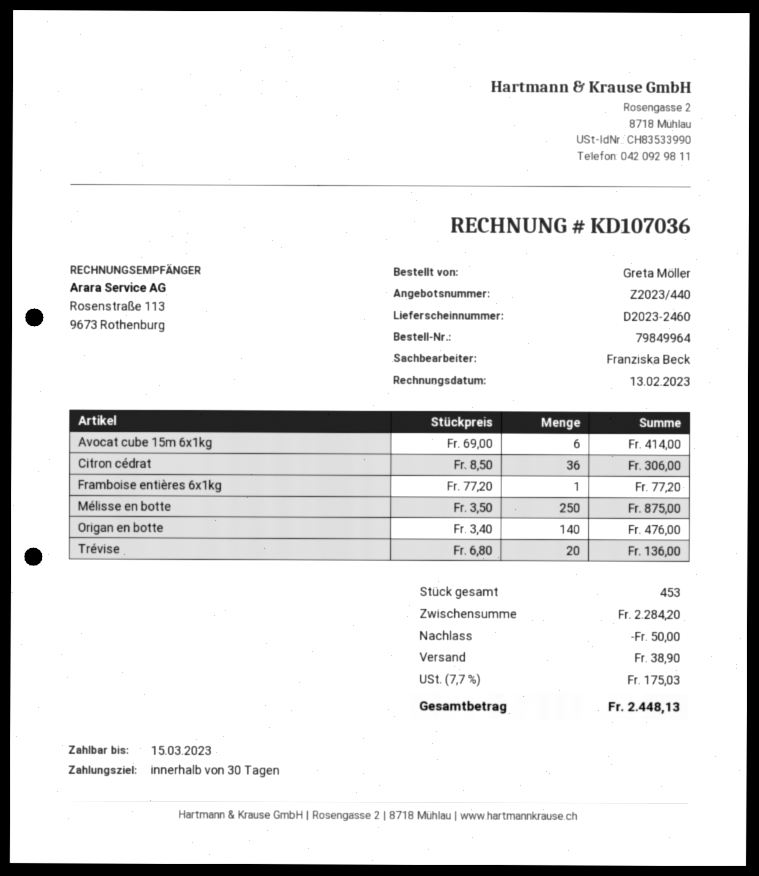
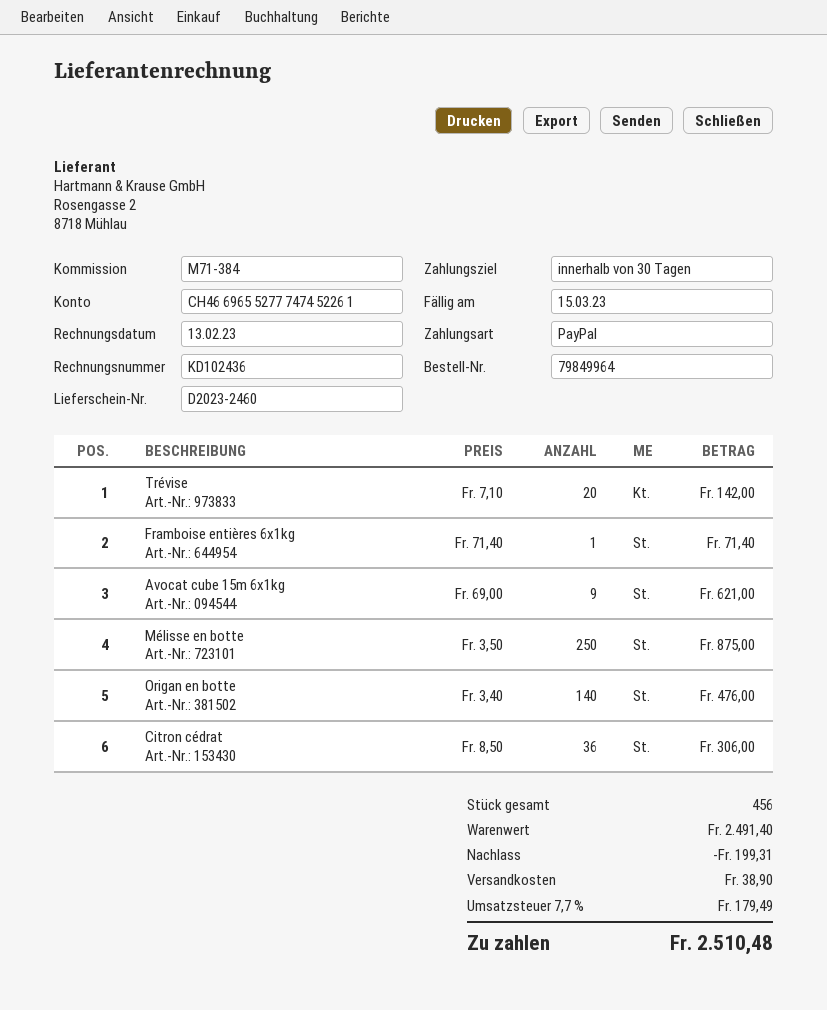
invoice number: KD107036 -> KD102436
Avocat cube 15m 6x1kg: 6 x 69.00 = 414.00 -> 9 x 69.00 = 621.00
Framboise entières 6x1kg: 1 x 77.20 = 77.20 -> 1 x 71.40 = 71.40
Trévise: 20 x 6.80 = 136.00 -> 20 x 7.10 = 142.00
total quantity: 453 -> 456
subtotal: 2284.20 -> 2491.40
discount: 50.00 -> 199.31
tax: 7.7% = 175.03 -> 7.7% = 179.49
total: 2448.13 -> 2510.48

